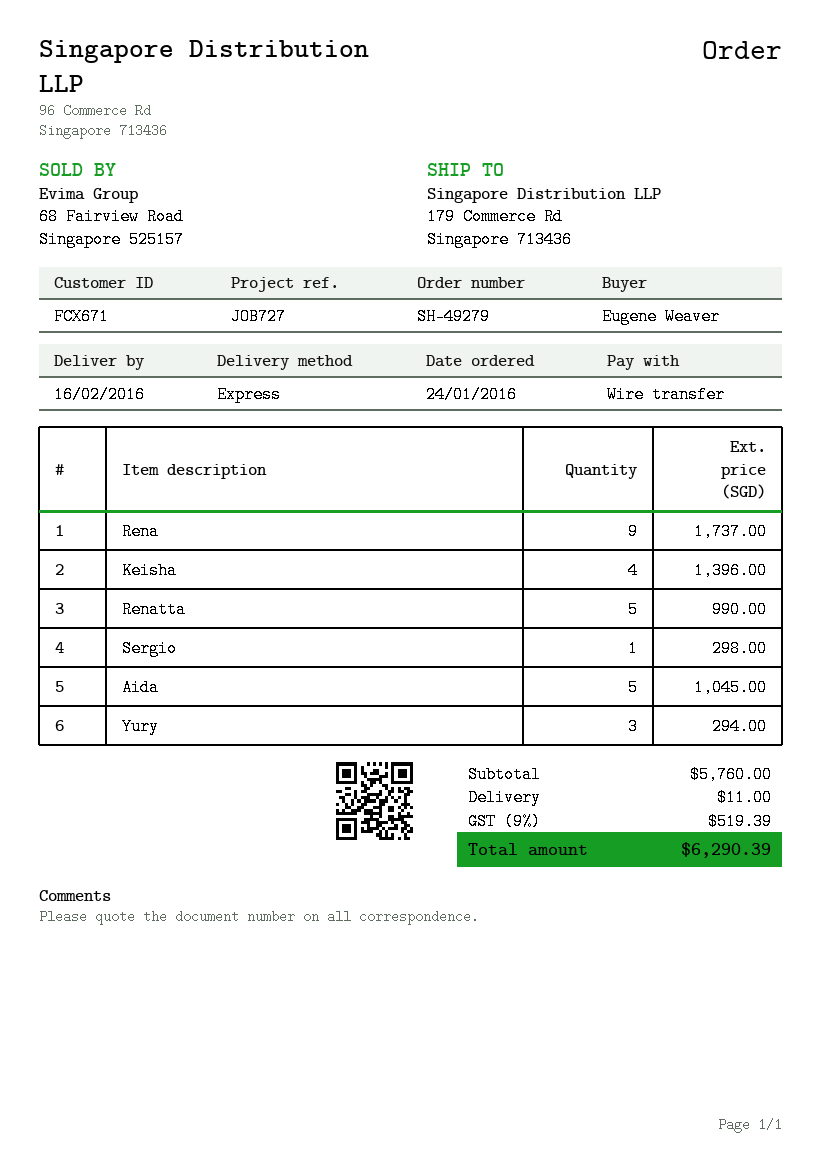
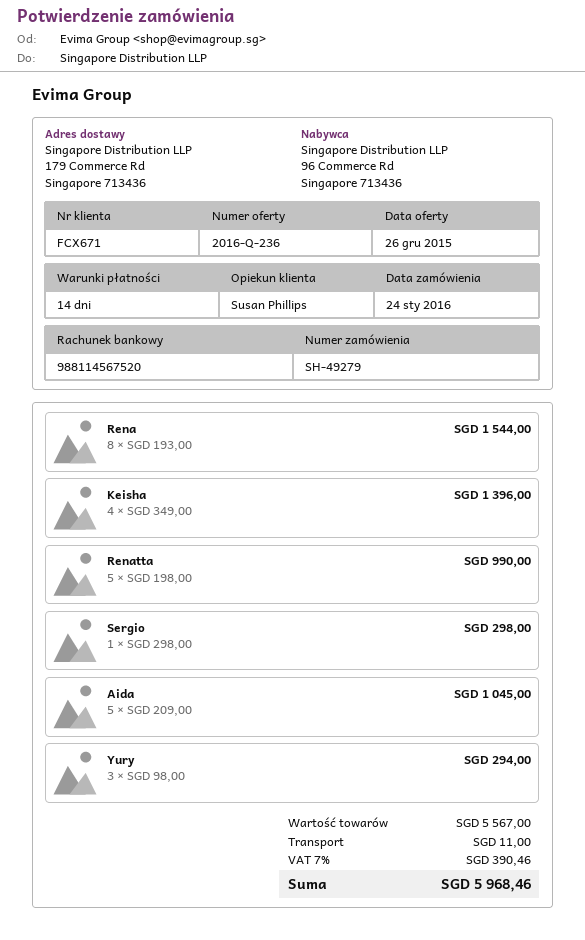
Rena: 9 for 1737.00 -> 8 for 1544.00
subtotal: 5760.00 -> 5567.00
tax: 9% = 519.39 -> 7% = 390.46
total: 6290.39 -> 5968.46

